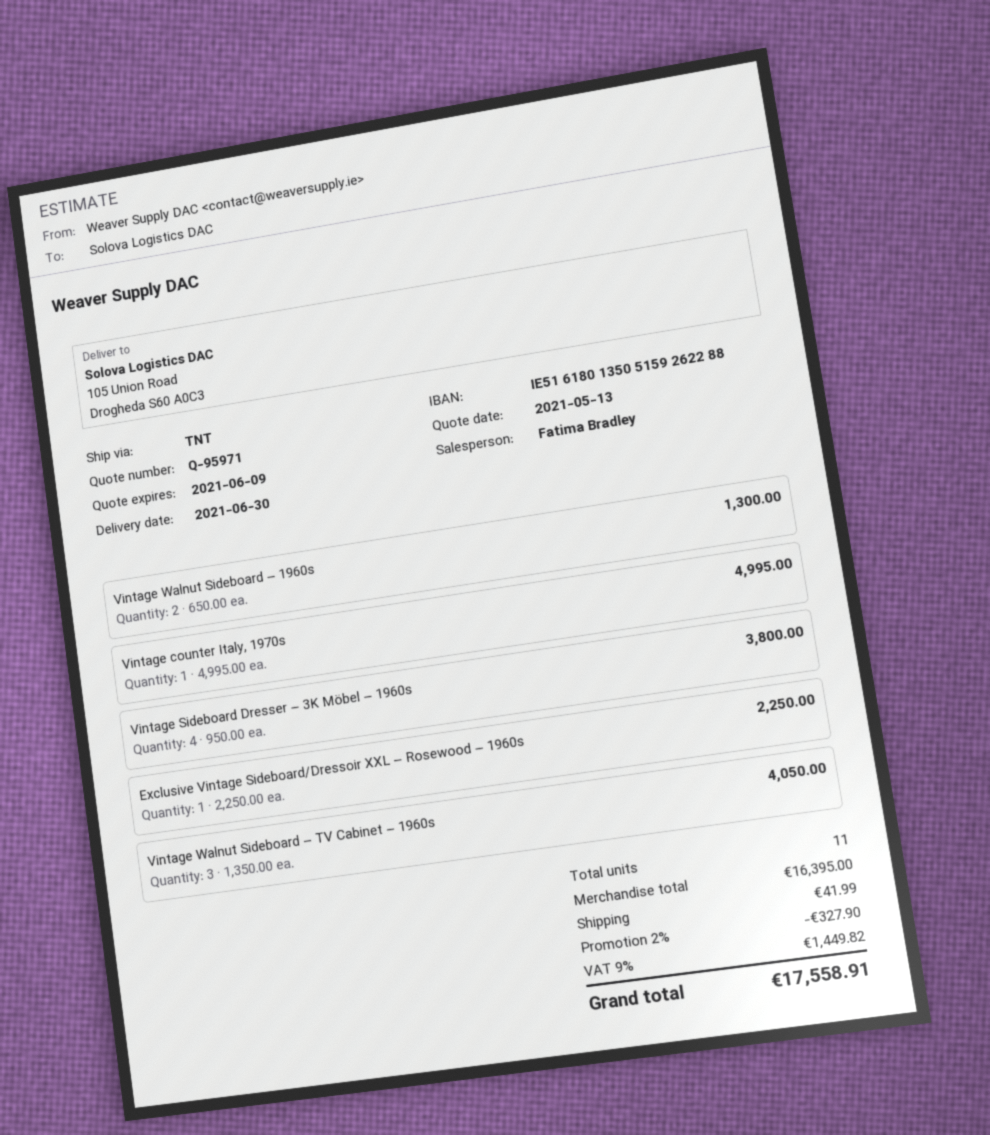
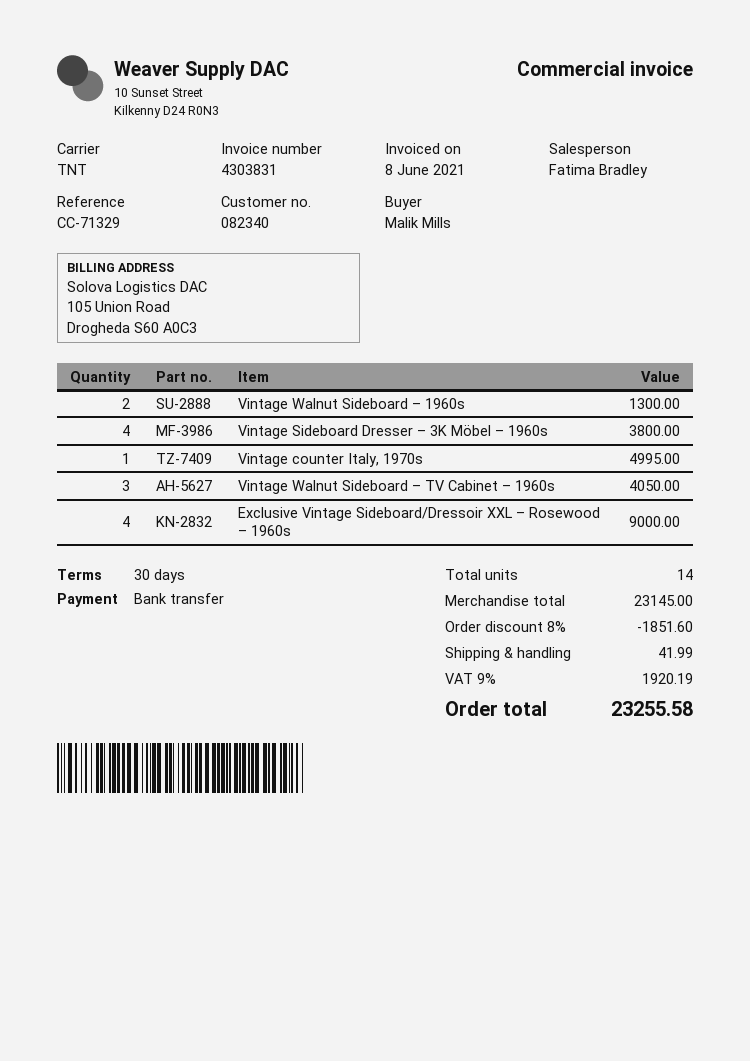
Exclusive Vintage Sideboard/Dressoir XXL – Rosewood – 1960s: 1 for 2250.00 -> 4 for 9000.00
total quantity: 11 -> 14
subtotal: 16395.00 -> 23145.00
discount: 2% = 327.90 -> 8% = 1851.60
tax: 9% = 1449.82 -> 9% = 1920.19
total: 17558.91 -> 23255.58

